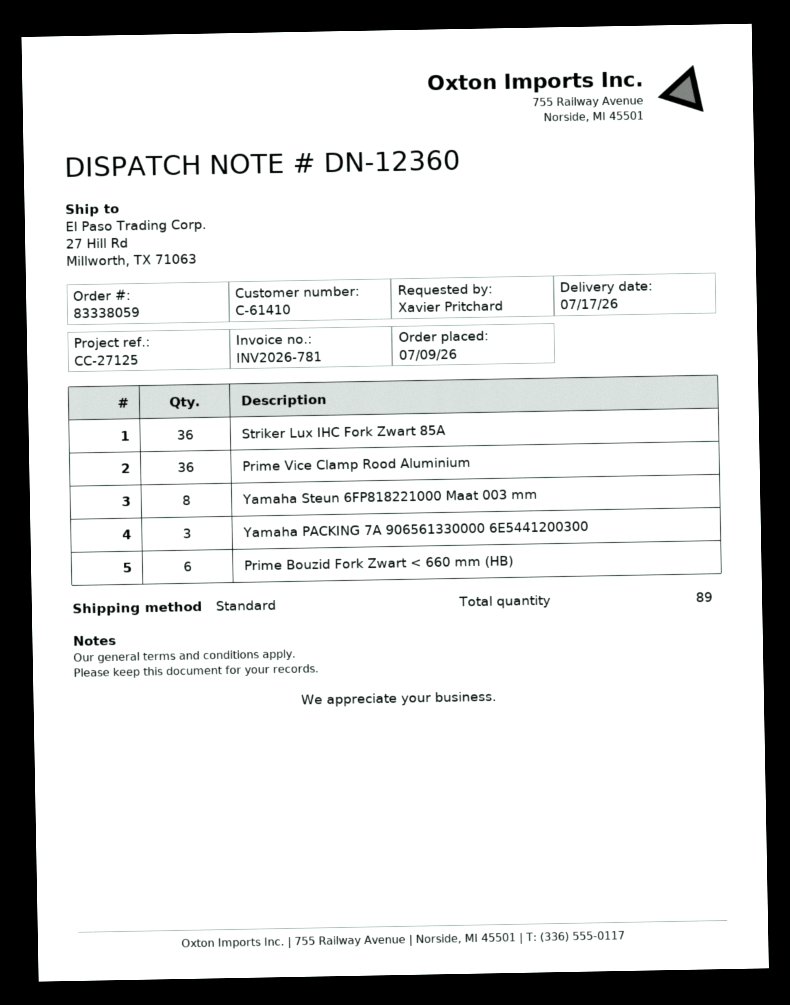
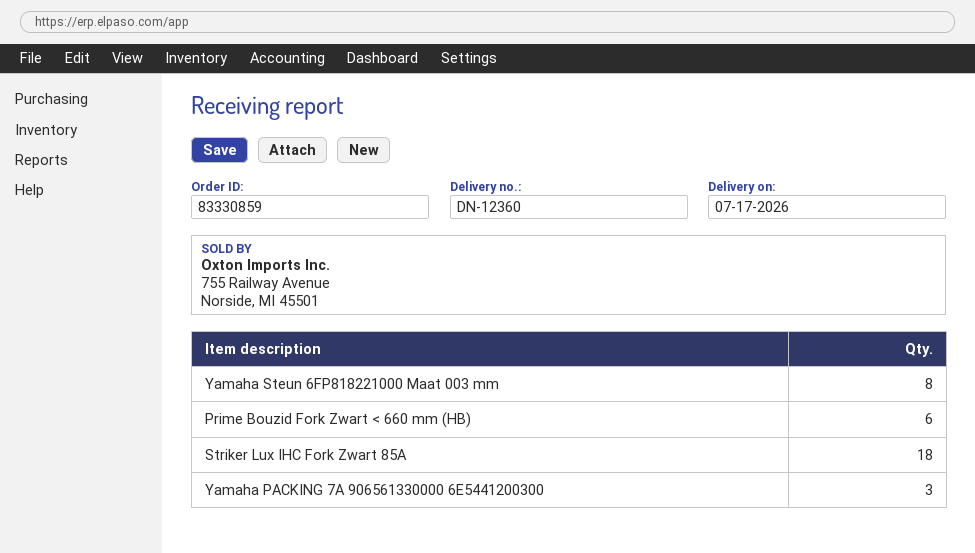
order number: 83338059 -> 83330859
Striker Lux IHC Fork Zwart 85A: 36 -> 18
Prime Vice Clamp Rood Aluminium: 36 -> none

